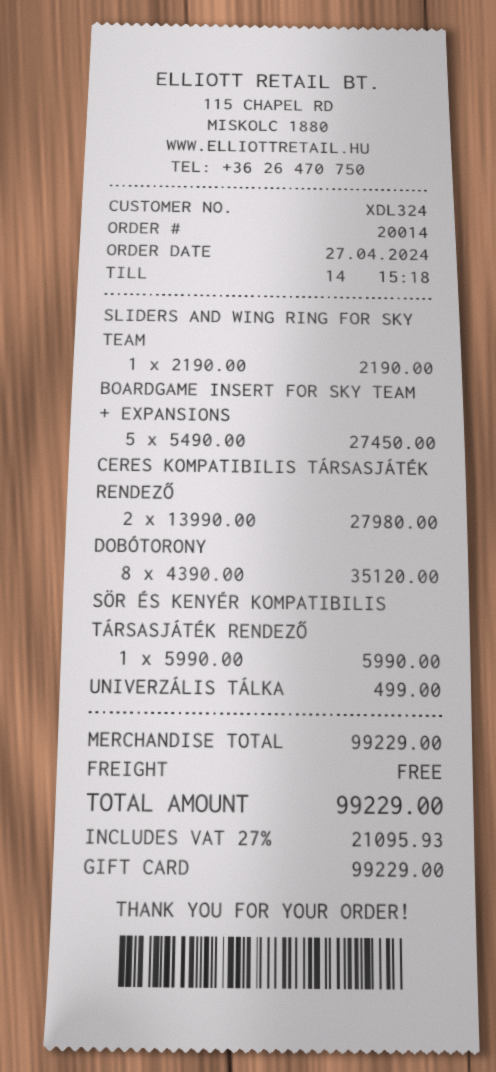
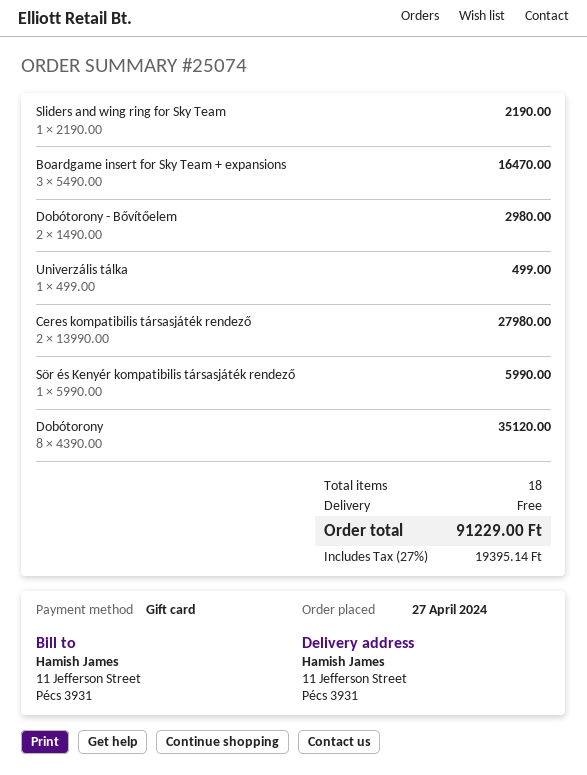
order number: 20014 -> 25074
BOARDGAME INSERT FOR SKY TEAM + EXPANSIONS: 5 x 5490.00 = 27450.00 -> 3 x 5490.00 = 16470.00
Dobótorony - Bővítőelem: none -> 2 x 1490.00 = 2980.00
tax: 27% = 21095.93 -> 27% = 19395.14
total: 99229.00 -> 91229.00

